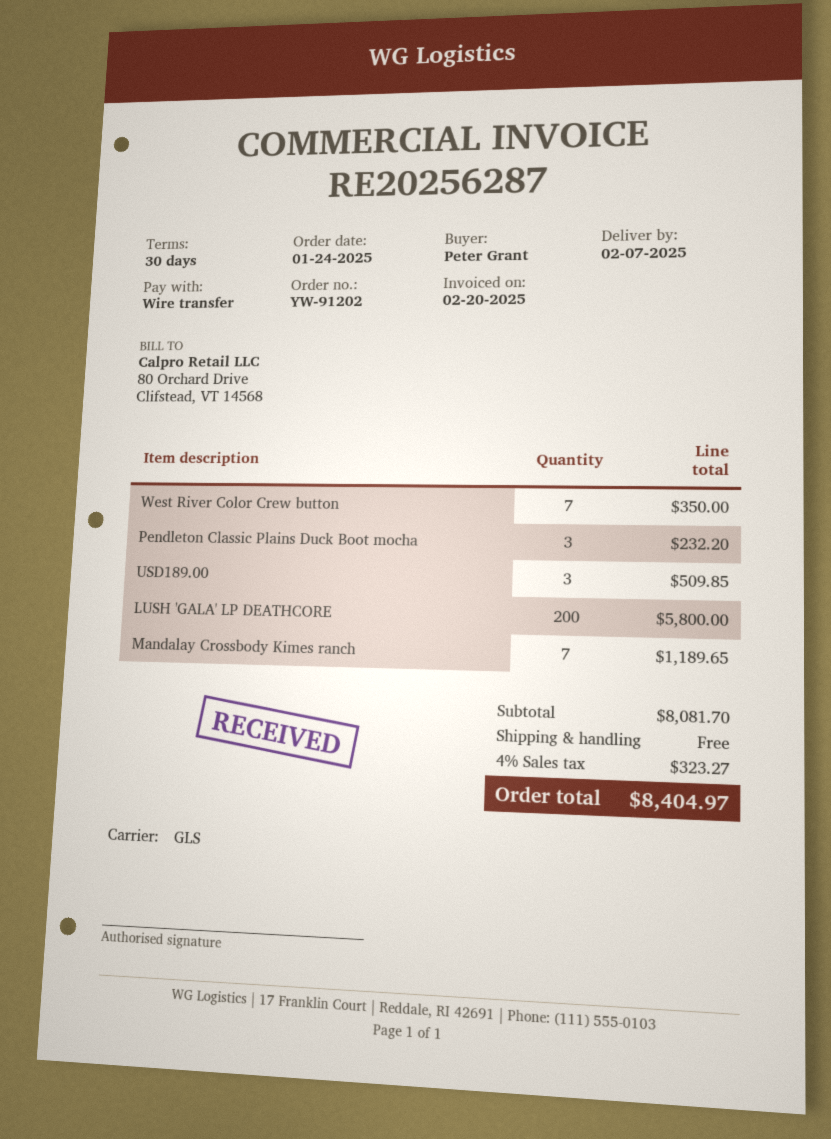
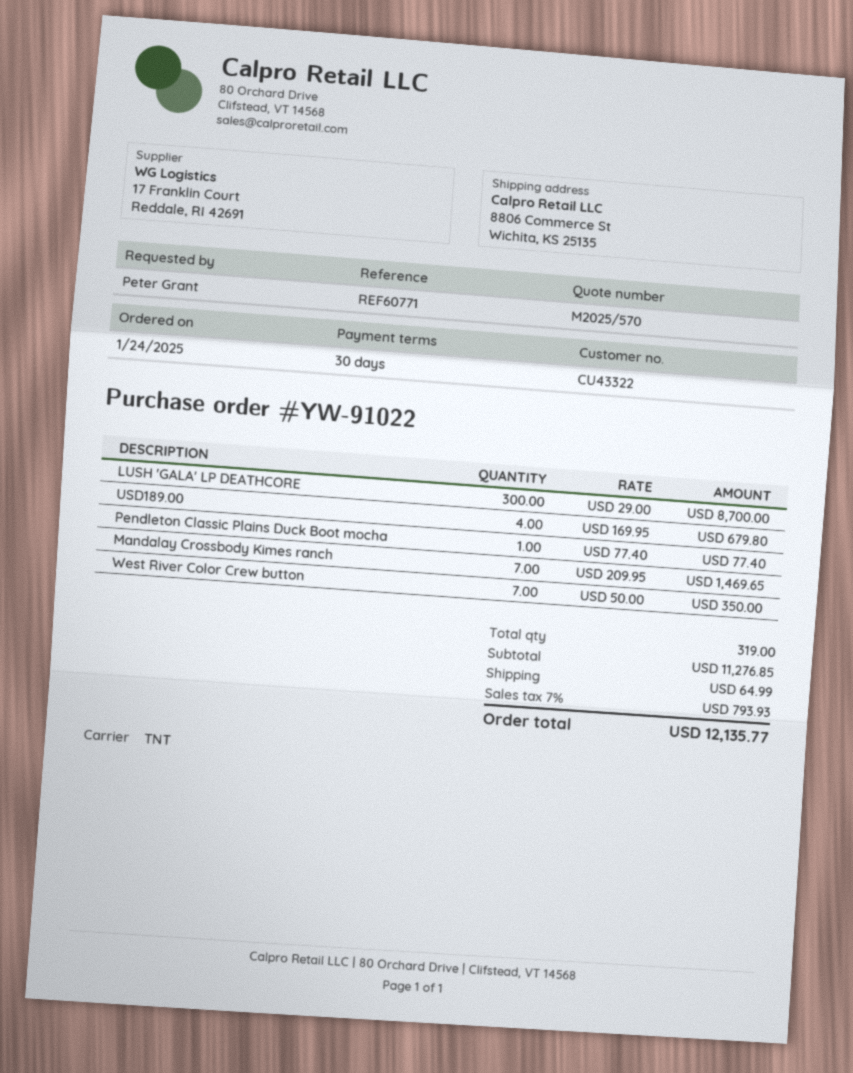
order number: YW-91202 -> YW-91022
shipping method: GLS -> TNT
Pendleton Classic Plains Duck Boot mocha: 3 for 232.20 -> 1 for 77.40
USD189.00: 3 for 509.85 -> 4 for 679.80
LUSH 'GALA' LP DEATHCORE: 200 for 5800.00 -> 300 for 8700.00
Mandalay Crossbody Kimes ranch: 7 for 1189.65 -> 7 for 1469.65
subtotal: 8081.70 -> 11276.85
shipping: 0.00 -> 64.99
tax: 4% = 323.27 -> 7% = 793.93
total: 8404.97 -> 12135.77

